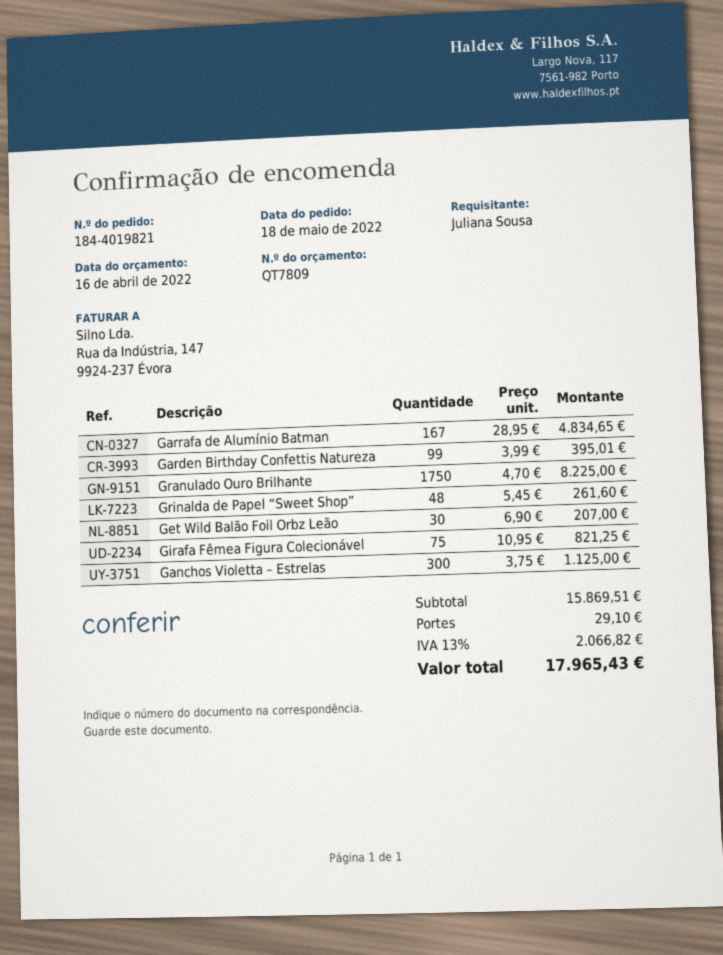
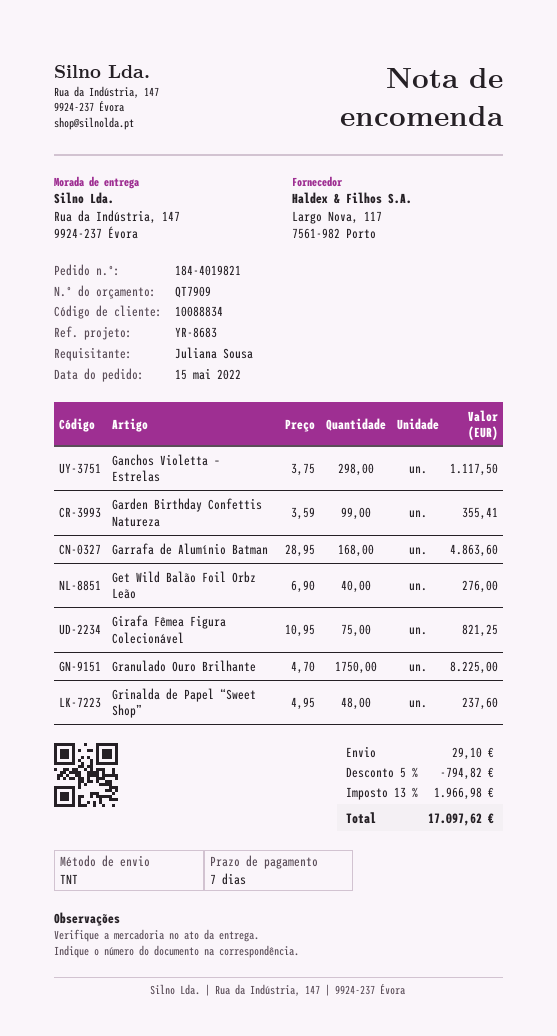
quote number: QT7809 -> QT7909
order date: 2022-05-18 -> 2022-05-15
Garrafa de Alumínio Batman: 167 x 28.95 = 4834.65 -> 168 x 28.95 = 4863.60
Garden Birthday Confettis Natureza: 99 x 3.99 = 395.01 -> 99 x 3.59 = 355.41
Grinalda de Papel “Sweet Shop”: 48 x 5.45 = 261.60 -> 48 x 4.95 = 237.60
Get Wild Balão Foil Orbz Leão: 30 x 6.90 = 207.00 -> 40 x 6.90 = 276.00
Ganchos Violetta – Estrelas: 300 x 3.75 = 1125.00 -> 298 x 3.75 = 1117.50
discount: none -> 5% = 794.82
tax: 13% = 2066.82 -> 13% = 1966.98
total: 17965.43 -> 17097.62

